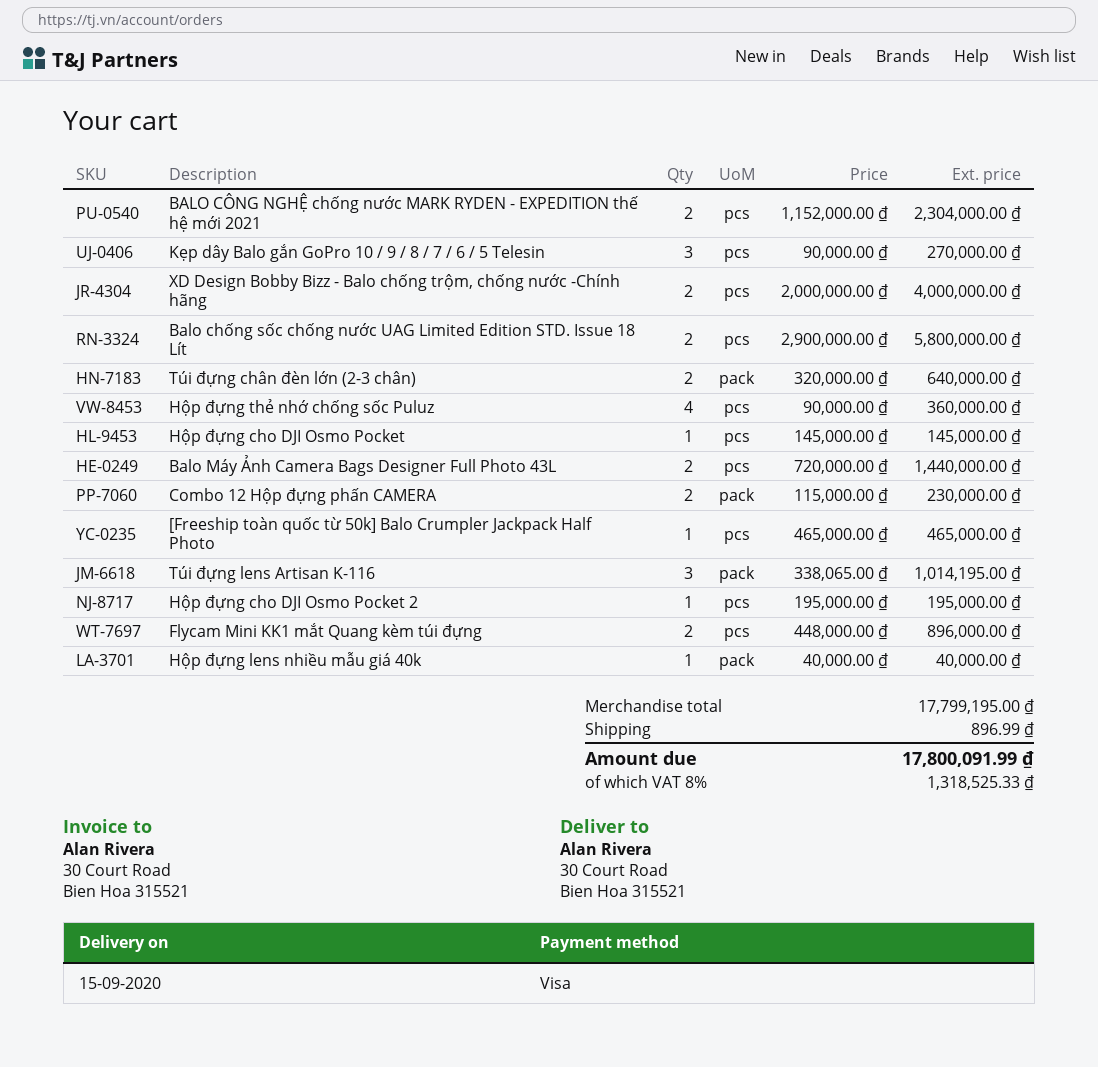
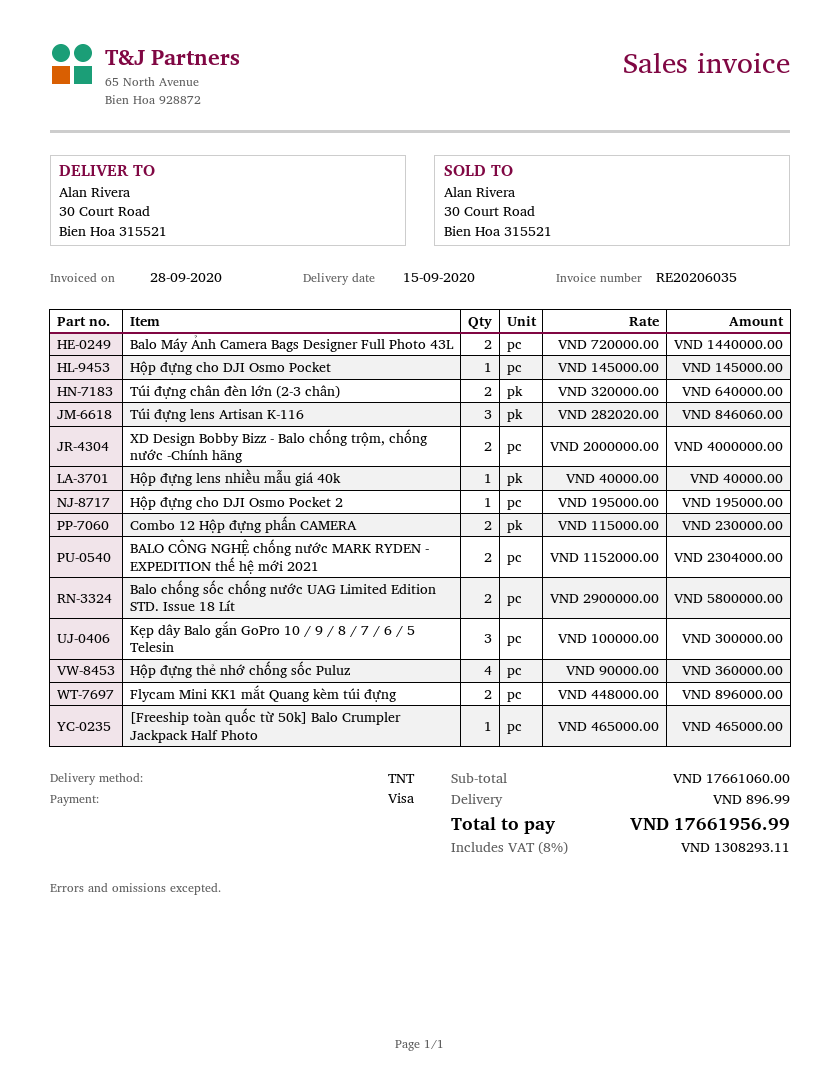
Kẹp dây Balo gắn GoPro 10 / 9 / 8 / 7 / 6 / 5 Telesin: 3 x 90000.00 = 270000.00 -> 3 x 100000.00 = 300000.00
Túi đựng lens Artisan K-116: 3 x 338065.00 = 1014195.00 -> 3 x 282020.00 = 846060.00
subtotal: 17799195.00 -> 17661060.00
tax: 8% = 1318525.33 -> 8% = 1308293.11
total: 17800091.99 -> 17661956.99

